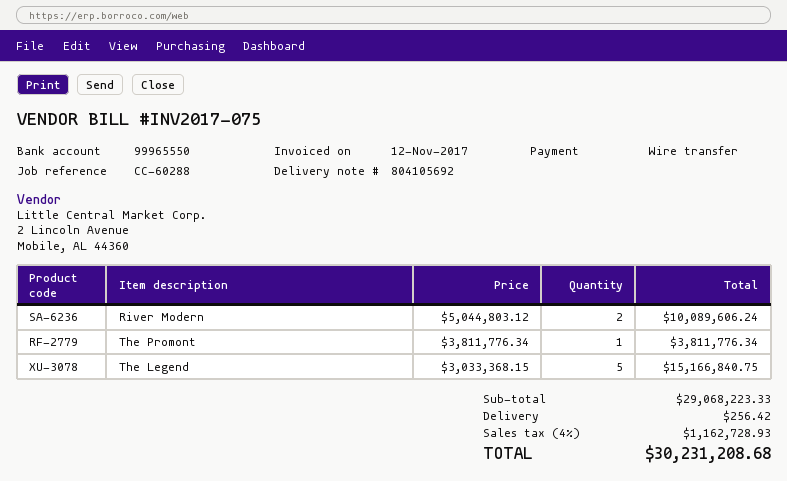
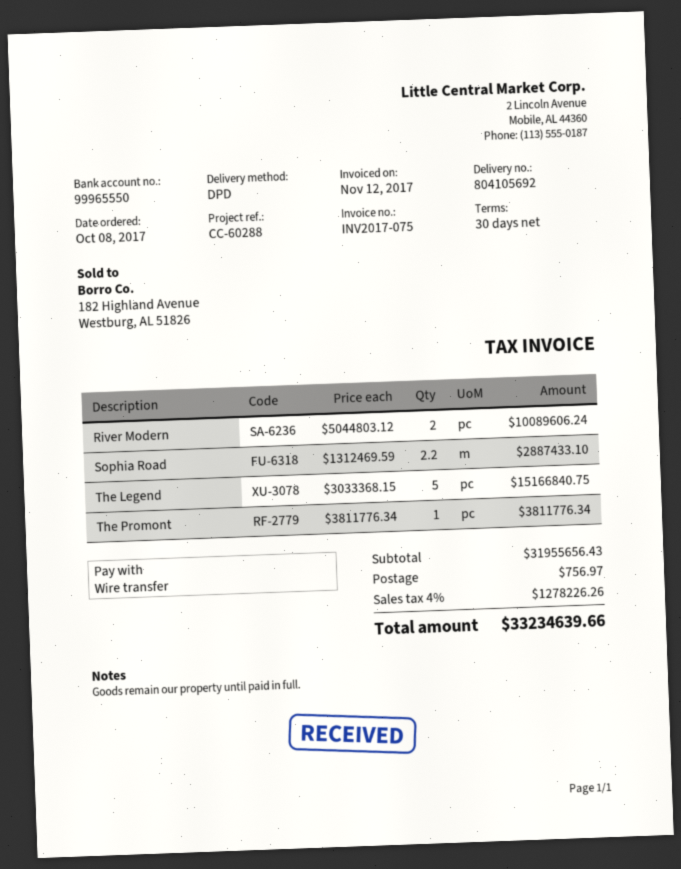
Sophia Road: none -> 2.2 x 1312469.59 = 2887433.10
subtotal: 29068223.33 -> 31955656.43
shipping: 256.42 -> 756.97
tax: 4% = 1162728.93 -> 4% = 1278226.26
total: 30231208.68 -> 33234639.66

